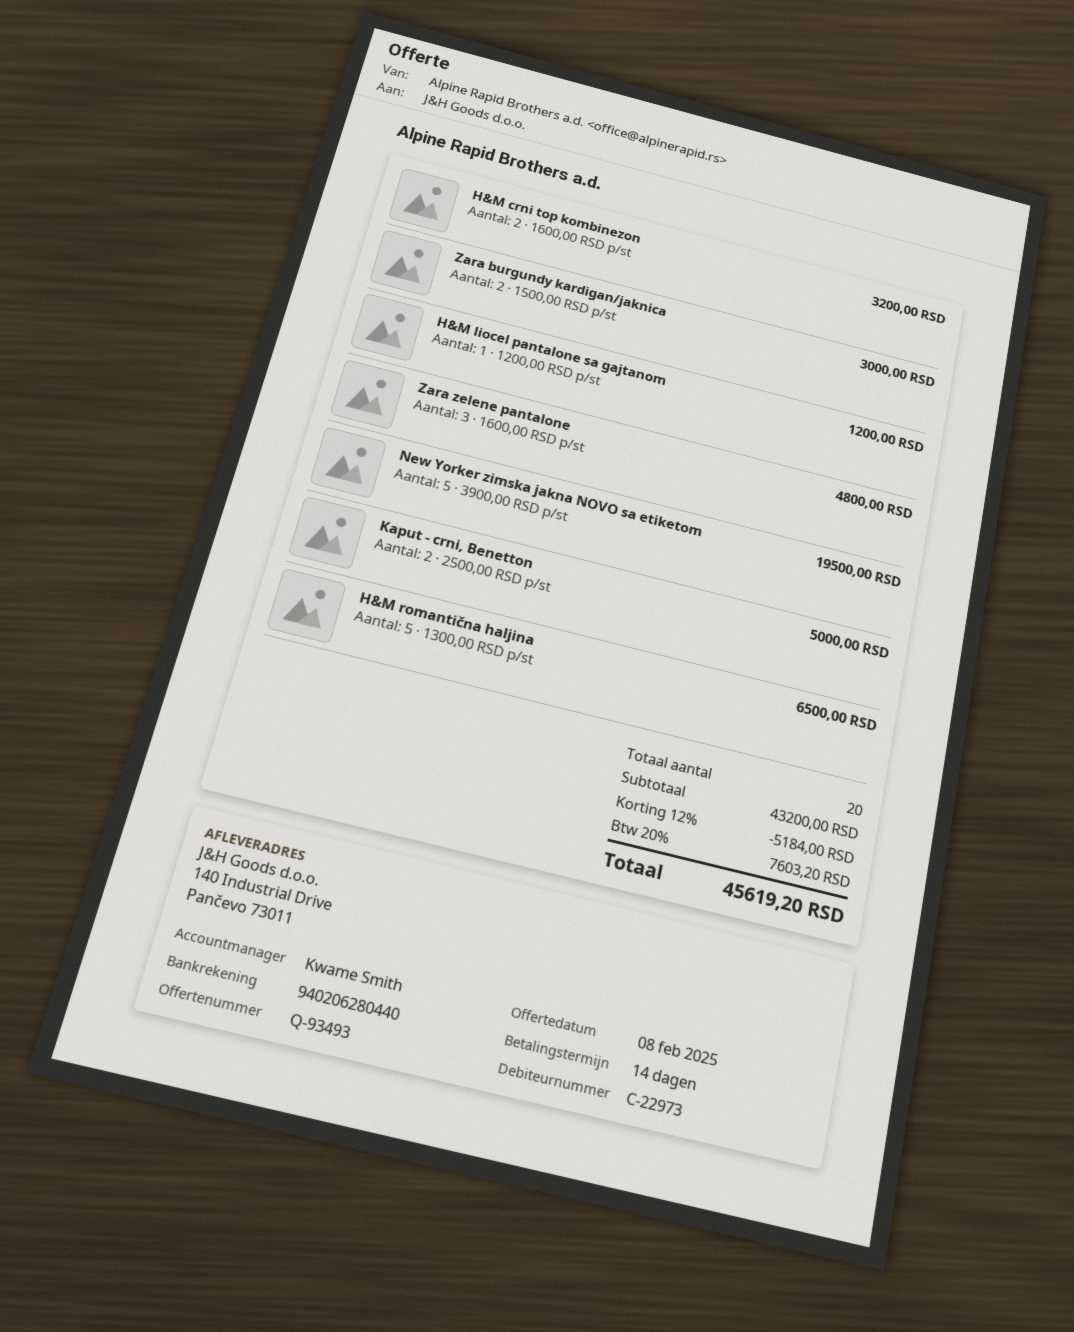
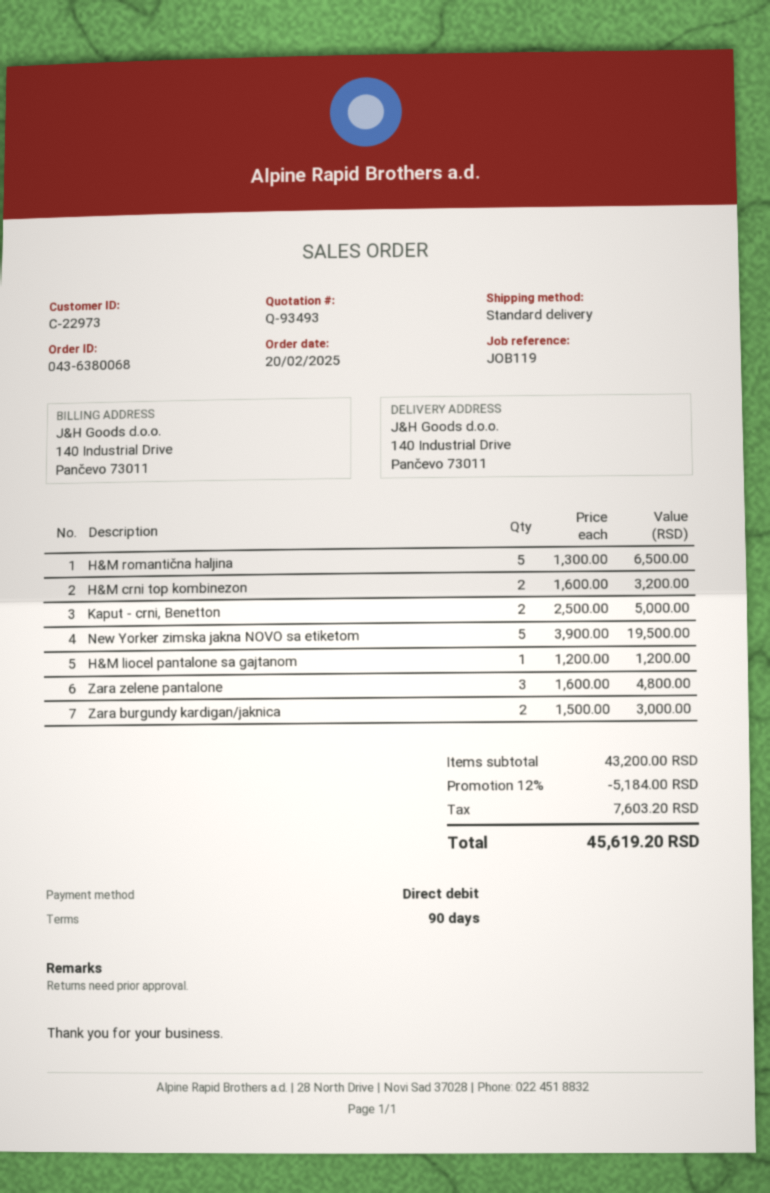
payment terms: 14 days -> 90 days

